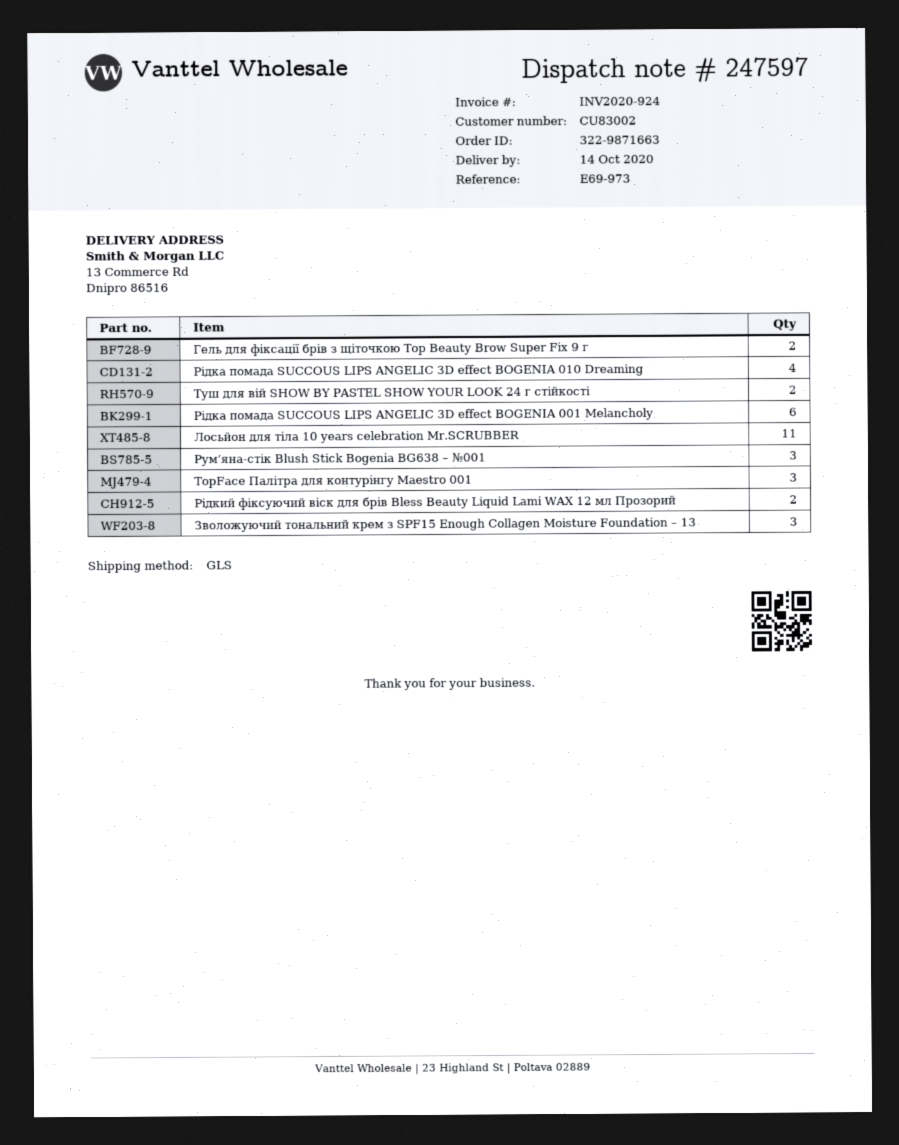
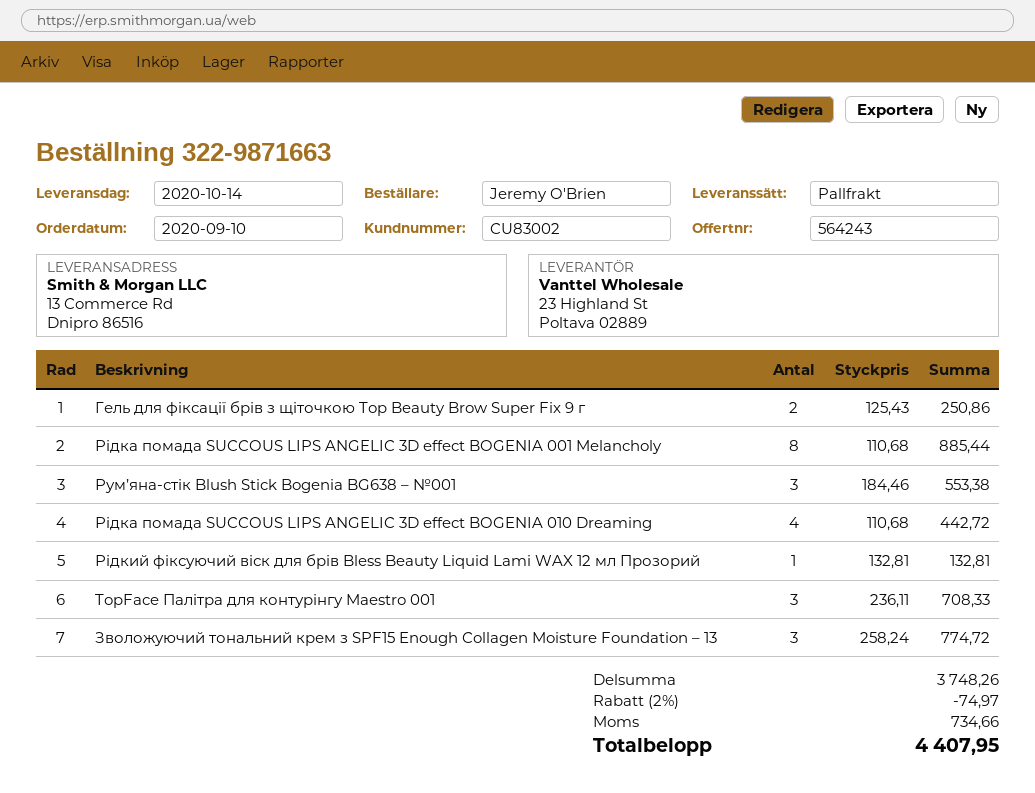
shipping method: GLS -> pallet freight
Туш для вій SHOW BY PASTEL SHOW YOUR LOOK 24 г стійкості: 2 -> none
Рідка помада SUCCOUS LIPS ANGELIC 3D effect BOGENIA 001 Melancholy: 6 -> 8
Лосьйон для тіла 10 years celebration Mr.SCRUBBER: 11 -> none
Рідкий фіксуючий віск для брів Bless Beauty Liquid Lami WAX 12 мл Прозорий: 2 -> 1

